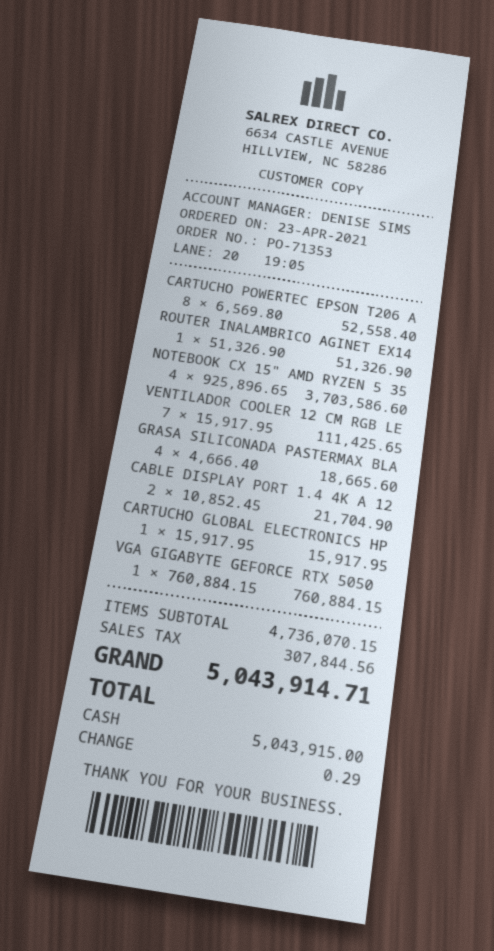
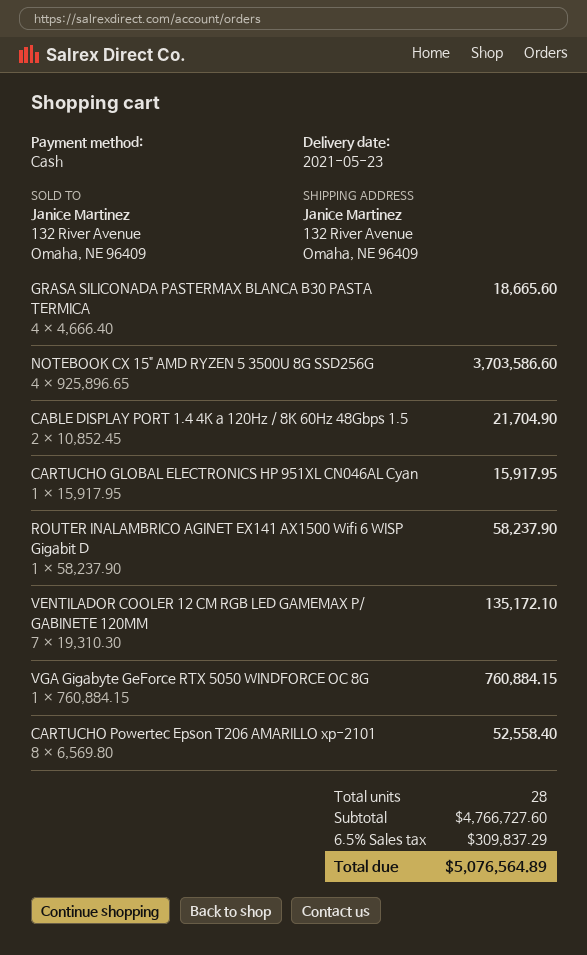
ROUTER INALAMBRICO AGINET EX14: 1 x 51326.90 = 51326.90 -> 1 x 58237.90 = 58237.90
VENTILADOR COOLER 12 CM RGB LE: 7 x 15917.95 = 111425.65 -> 7 x 19310.30 = 135172.10
subtotal: 4736070.15 -> 4766727.60
tax: 307844.56 -> 309837.29
total: 5043914.71 -> 5076564.89

